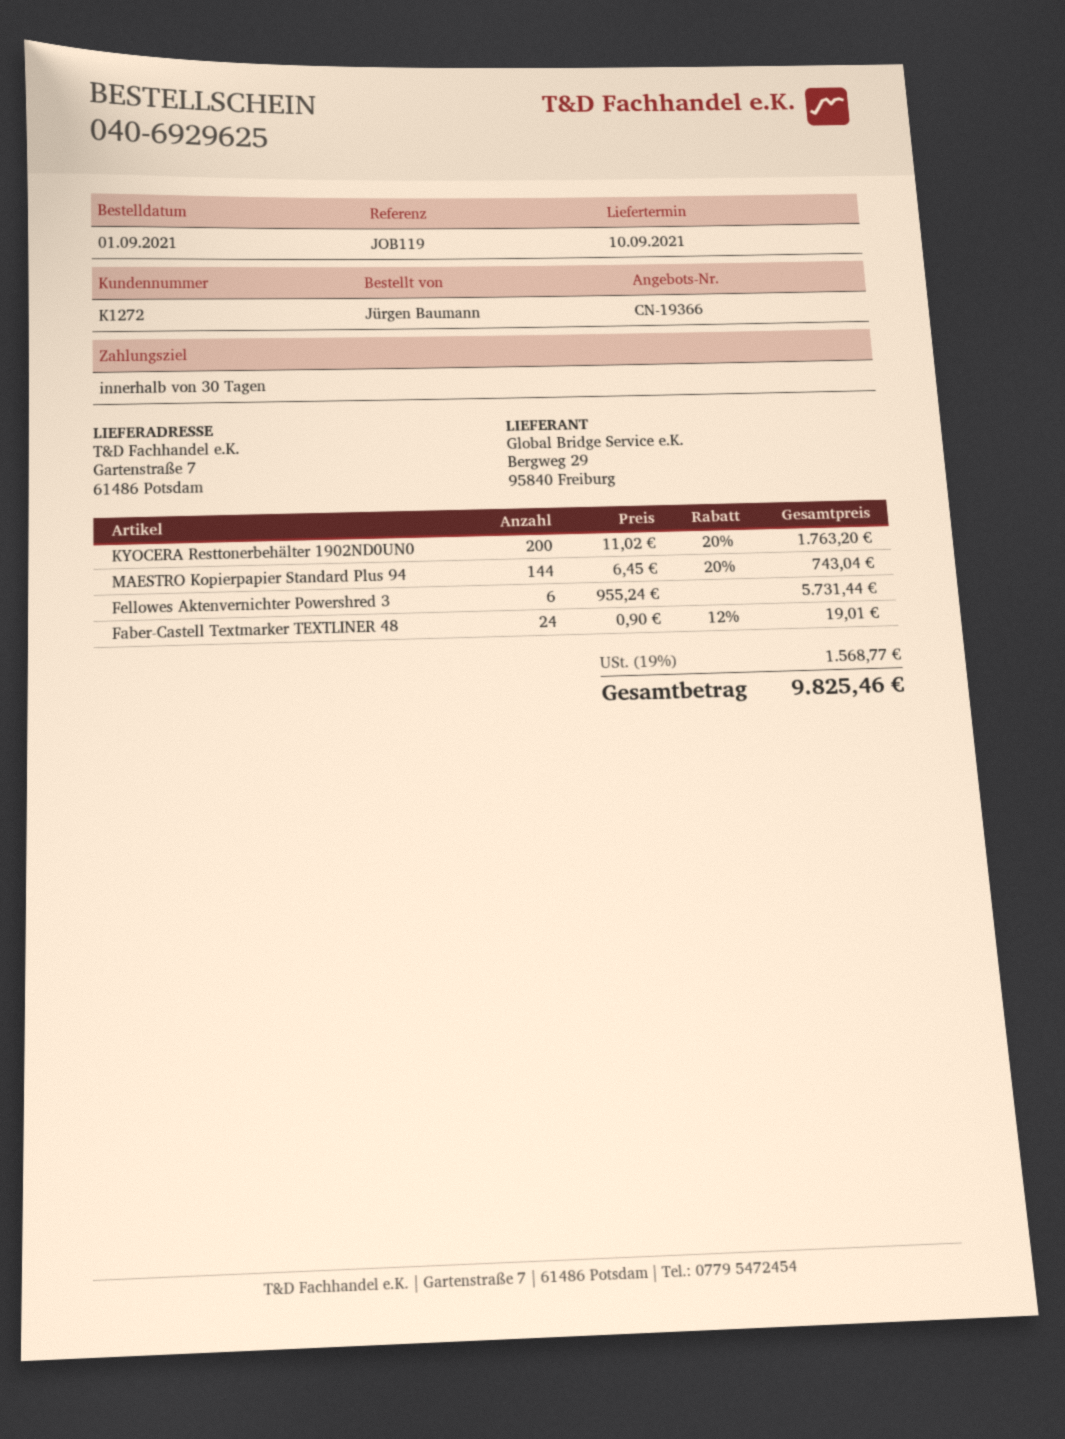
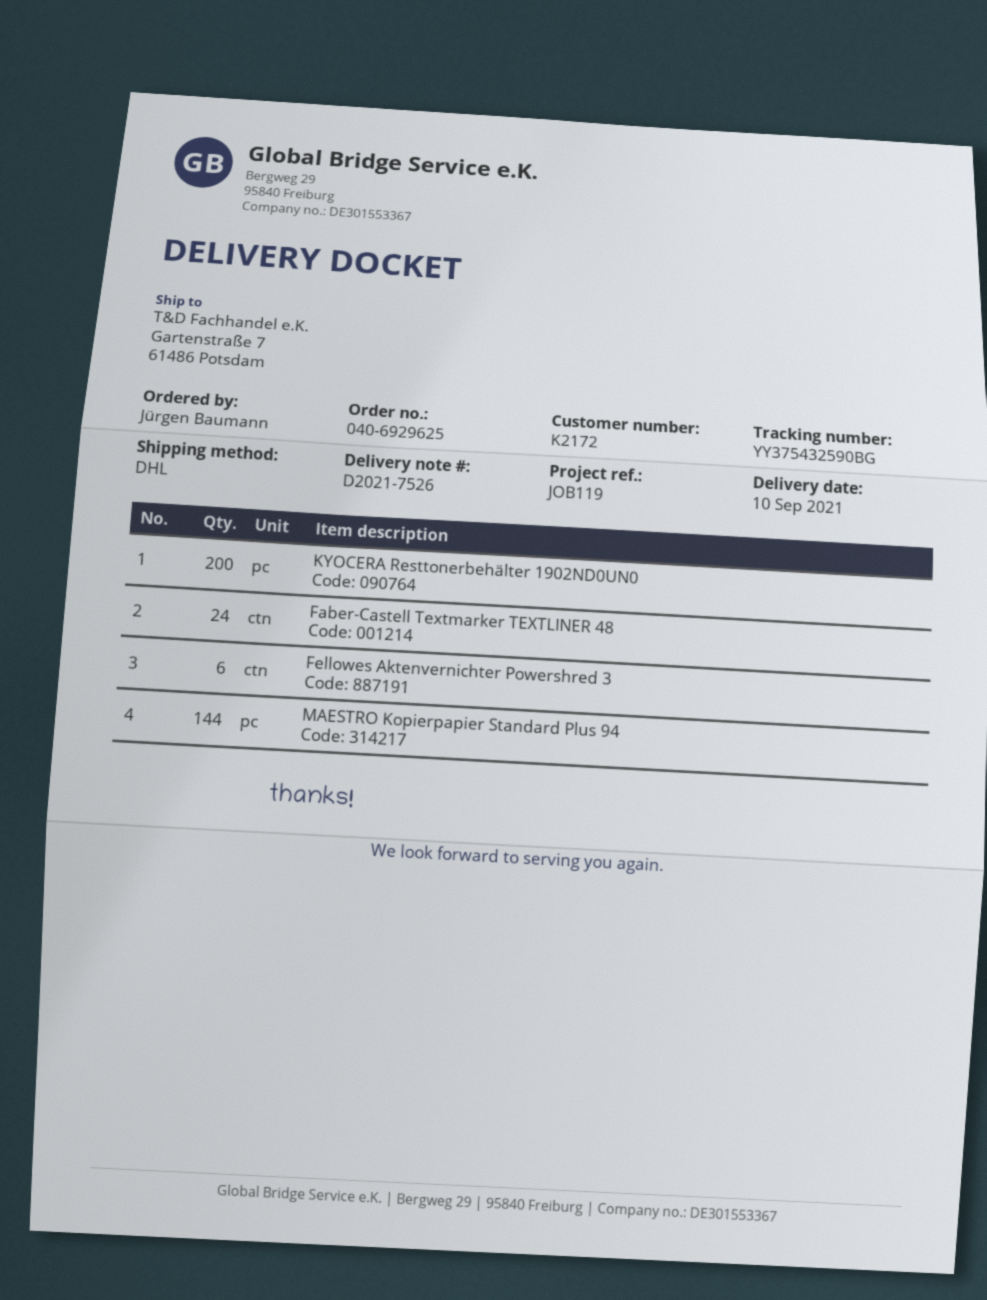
customer number: K1272 -> K2172

